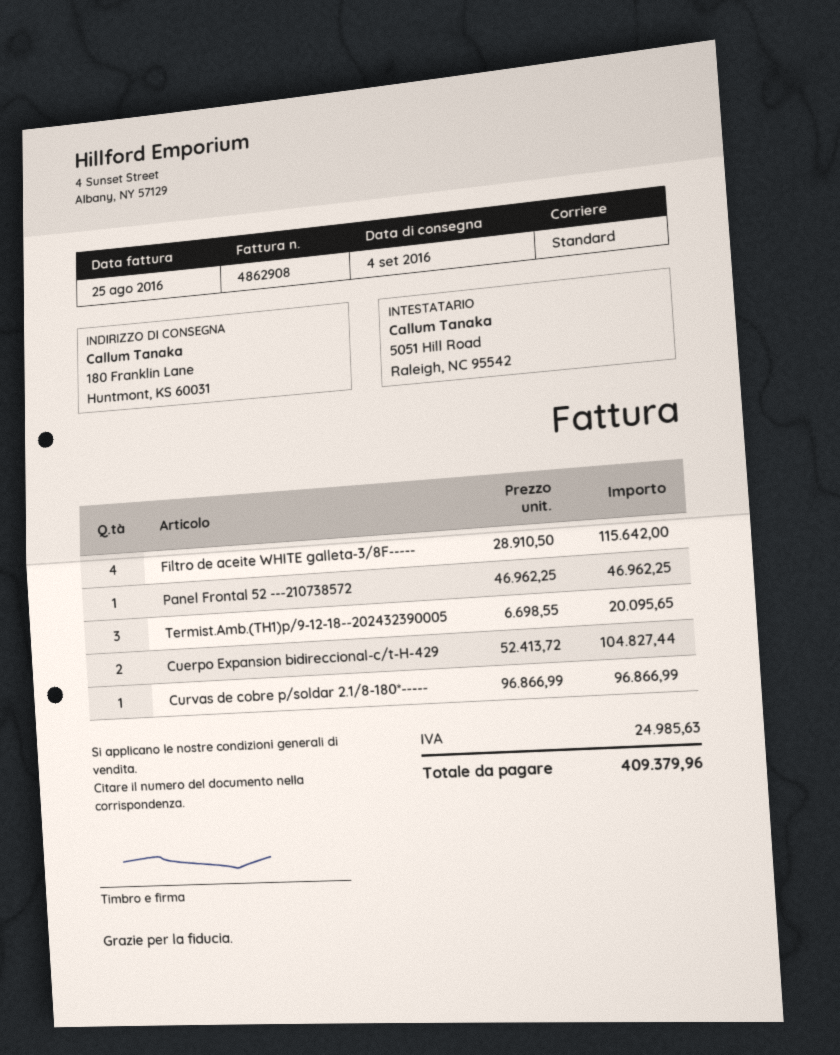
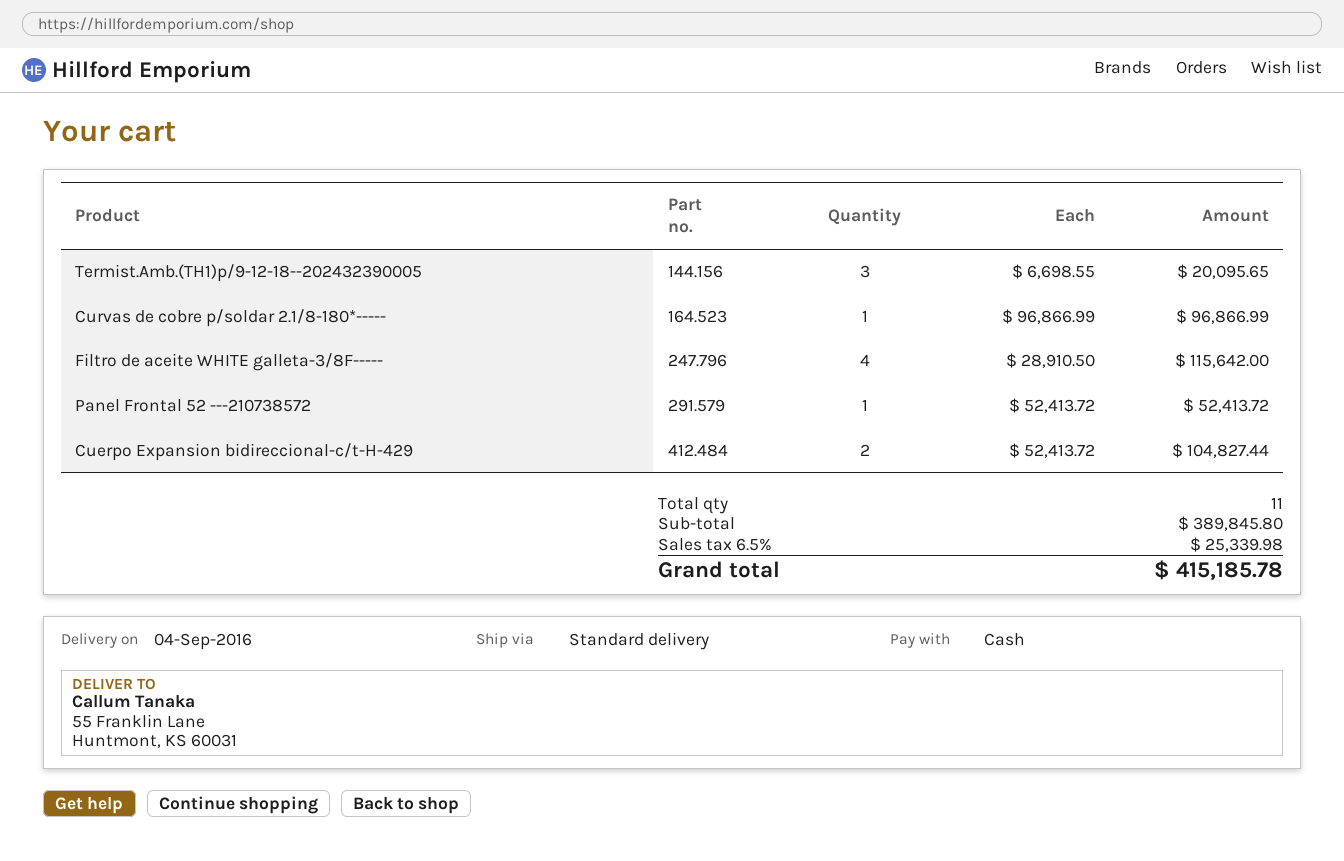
ship to: 180 Franklin Lane, Huntmont, KS 60031 -> 55 Franklin Lane, Huntmont, KS 60031
Panel Frontal 52 ---210738572: 1 x 46962.25 = 46962.25 -> 1 x 52413.72 = 52413.72
tax: 24985.63 -> 25339.98
total: 409379.96 -> 415185.78

